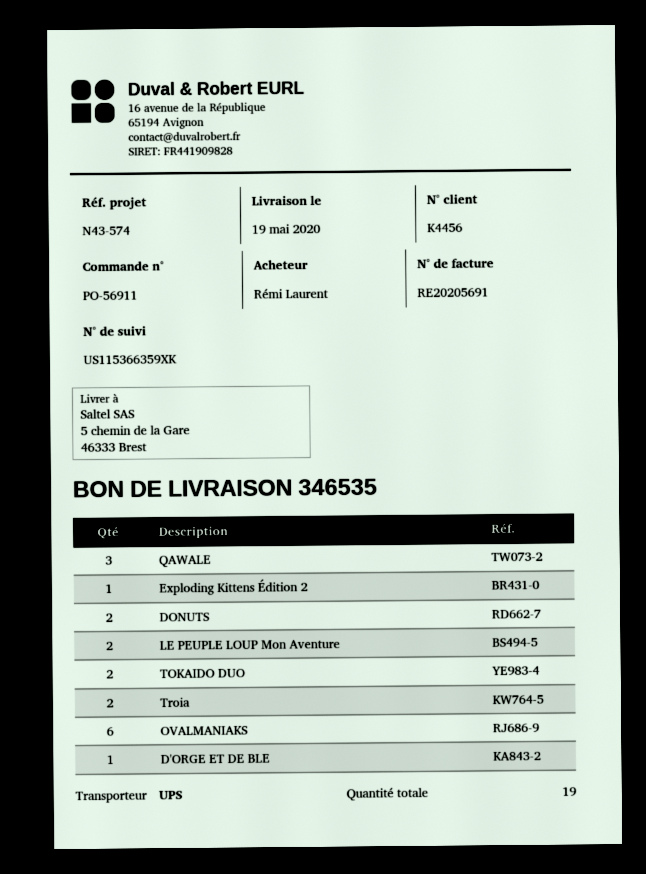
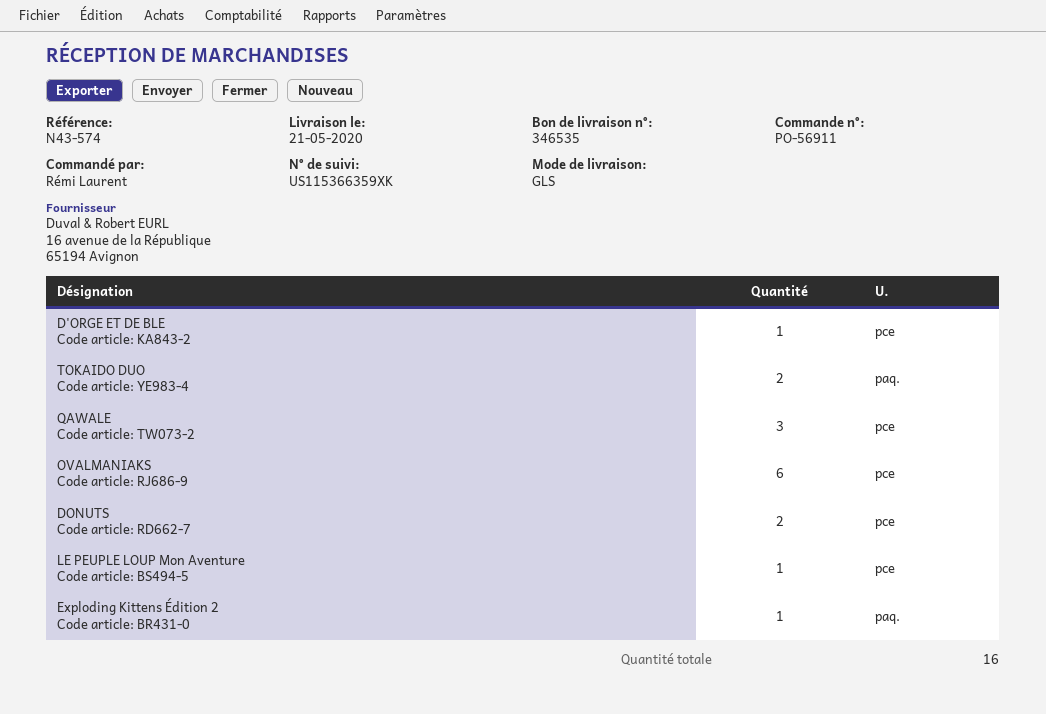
delivery date: 2020-05-19 -> 2020-05-21
shipping method: UPS -> GLS
LE PEUPLE LOUP Mon Aventure: 2 -> 1
Troia: 2 -> none
total quantity: 19 -> 16

